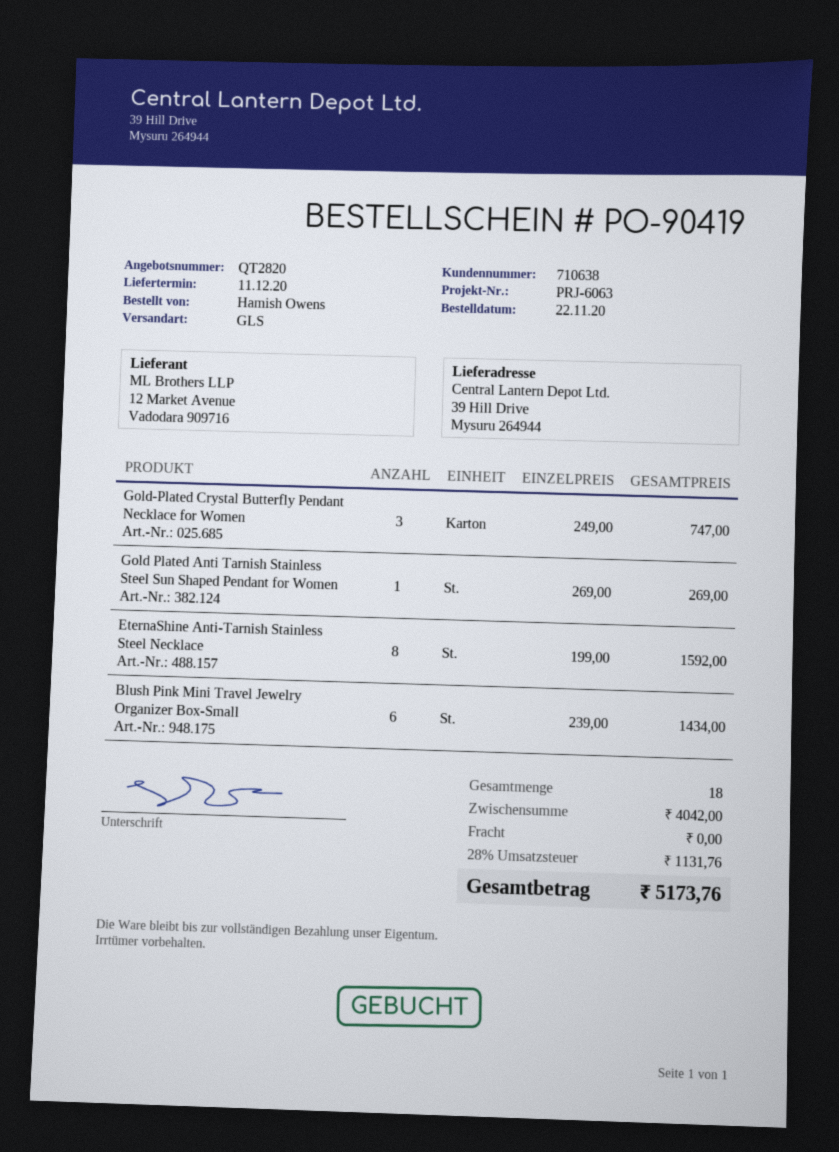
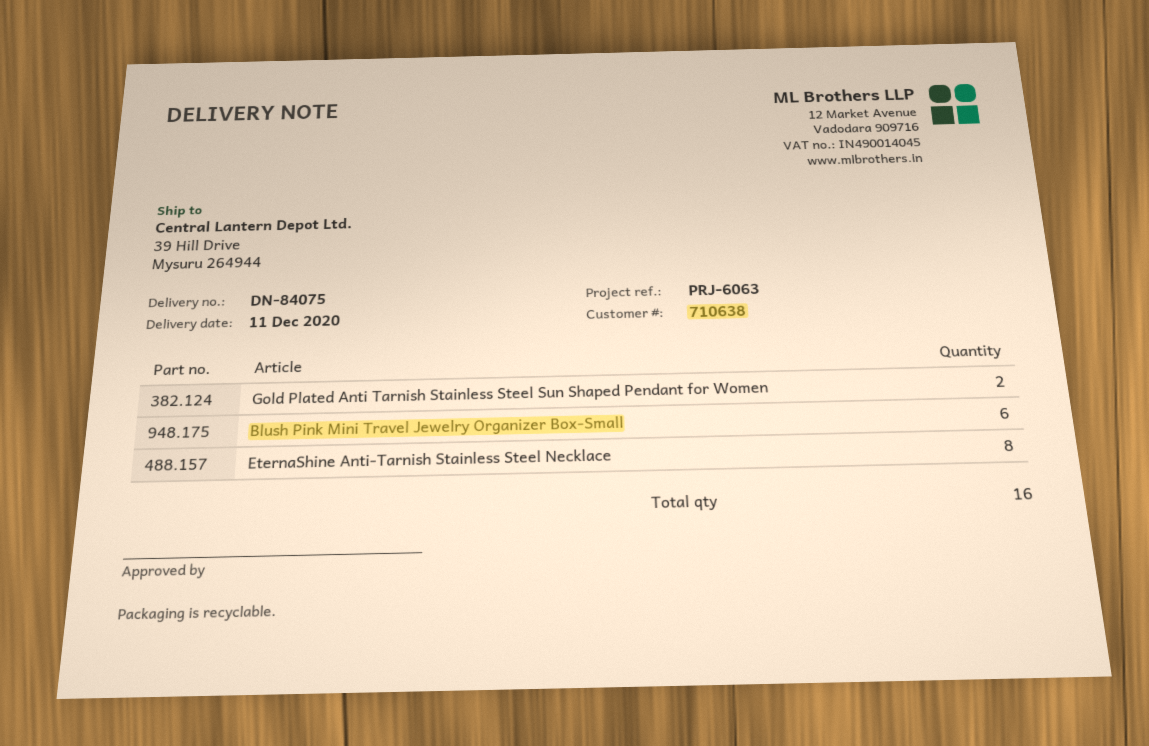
Gold-Plated Crystal Butterfly Pendant Necklace for Women: 3 -> none
Gold Plated Anti Tarnish Stainless Steel Sun Shaped Pendant for Women: 1 -> 2
total quantity: 18 -> 16

